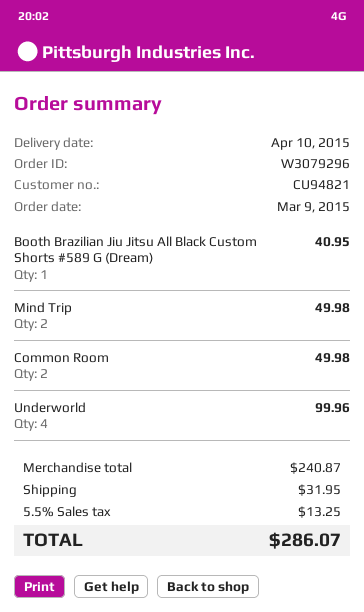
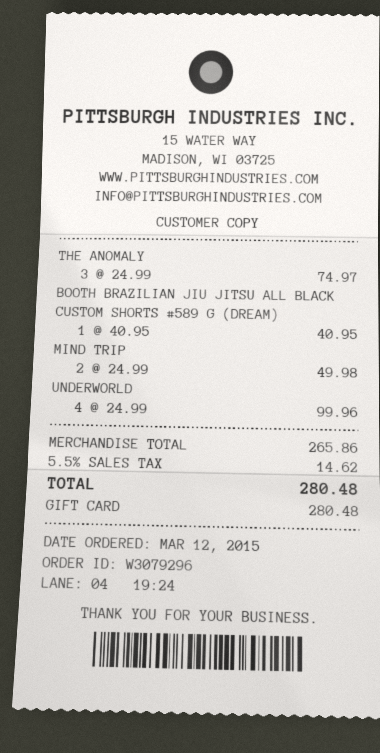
order date: 2015-03-09 -> 2015-03-12
Common Room: 2 for 49.98 -> none
THE ANOMALY: none -> 3 for 74.97
subtotal: 240.87 -> 265.86
shipping: 31.95 -> none
tax: 5.5% = 13.25 -> 5.5% = 14.62
total: 286.07 -> 280.48

